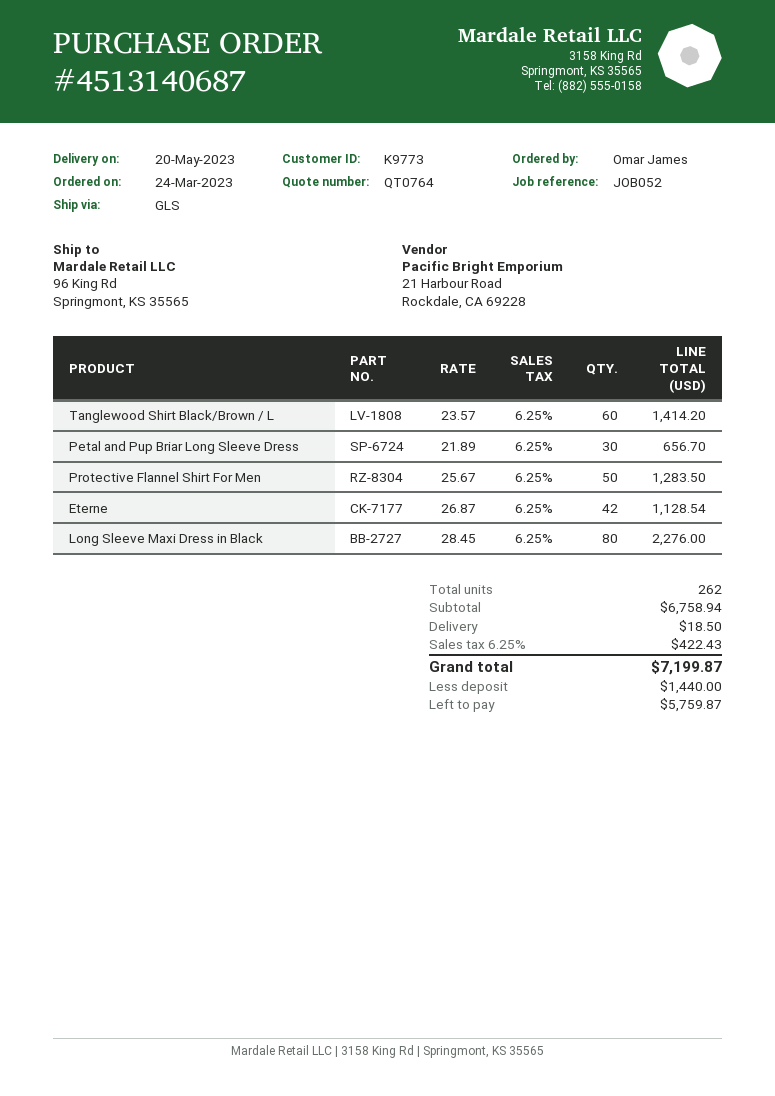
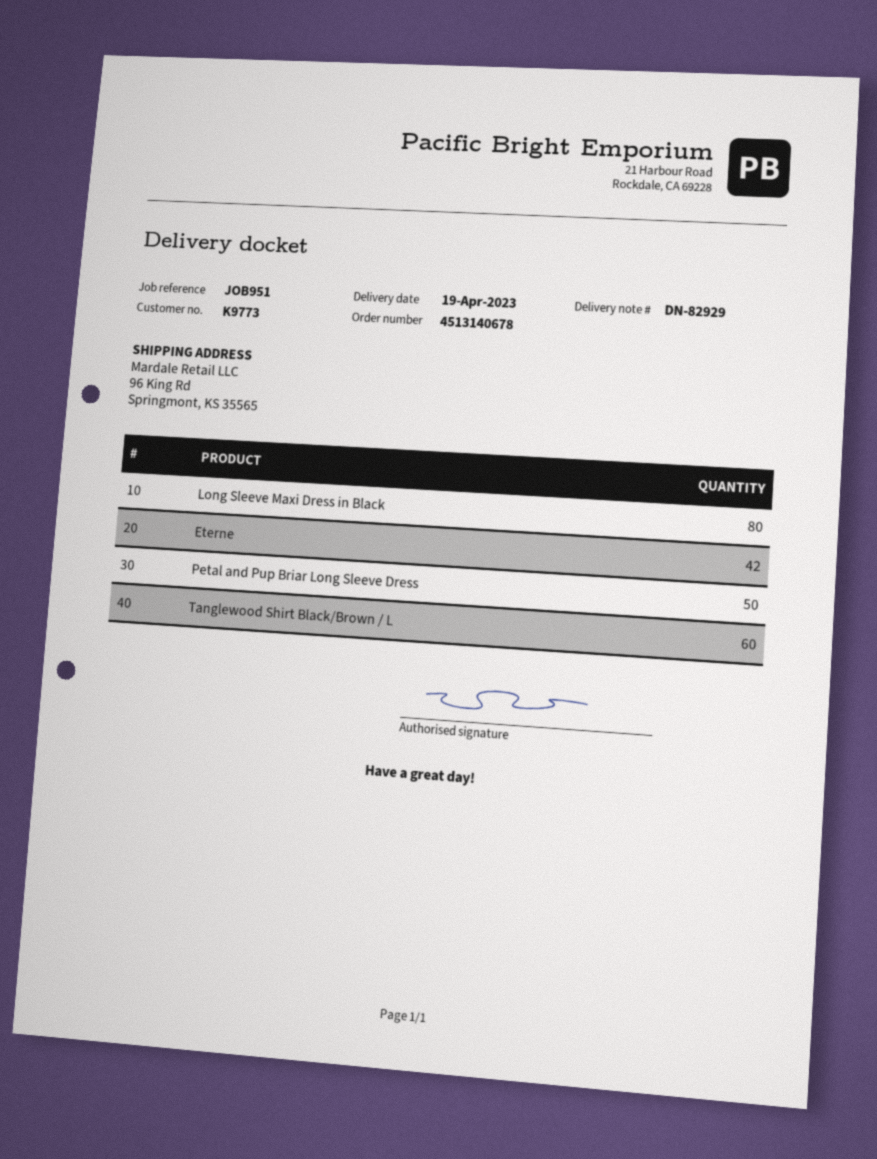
order number: 4513140687 -> 4513140678
delivery date: 2023-05-20 -> 2023-04-19
reference: JOB052 -> JOB951
Petal and Pup Briar Long Sleeve Dress: 30 -> 50
Protective Flannel Shirt For Men: 50 -> none

